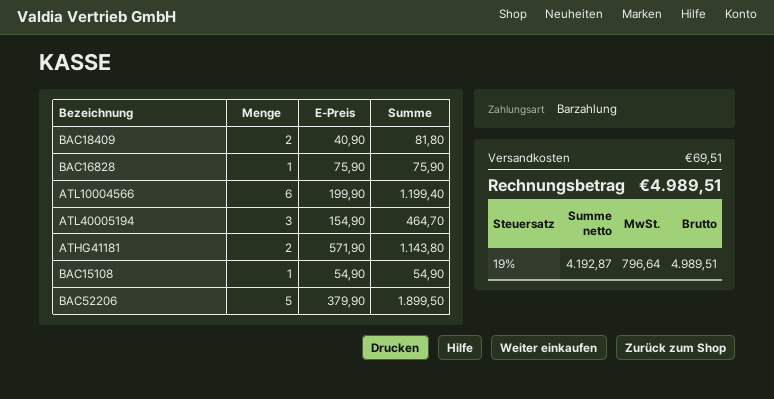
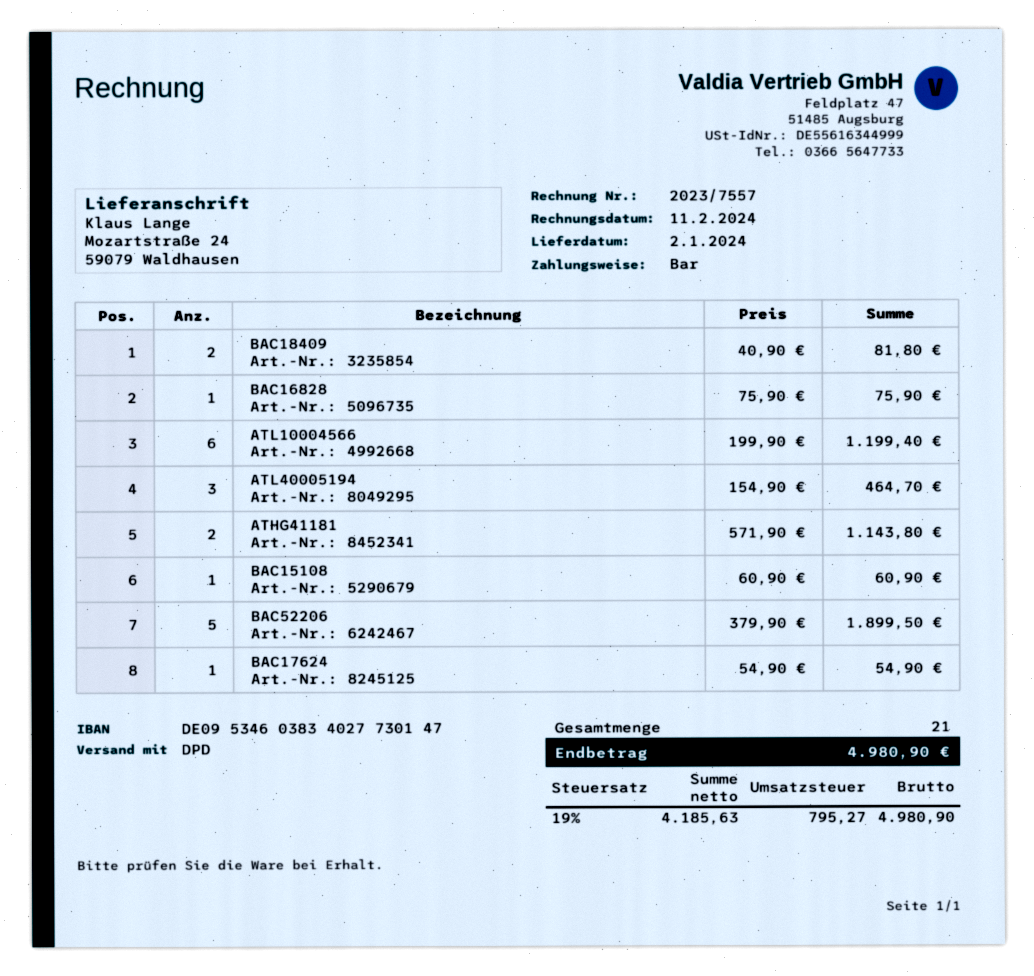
BAC15108: 1 x 54.90 = 54.90 -> 1 x 60.90 = 60.90
BAC17624: none -> 1 x 54.90 = 54.90
shipping: 69.51 -> none
net: 4192.87 -> 4185.63
tax: 19% = 796.64 -> 19% = 795.27
total: 4989.51 -> 4980.90

